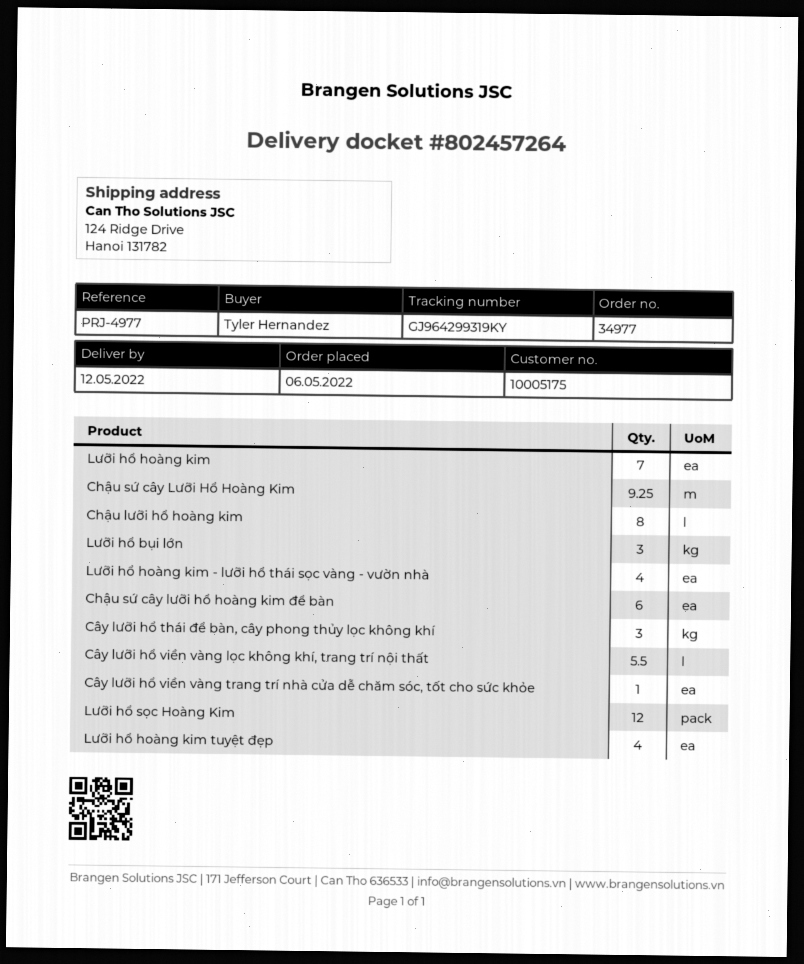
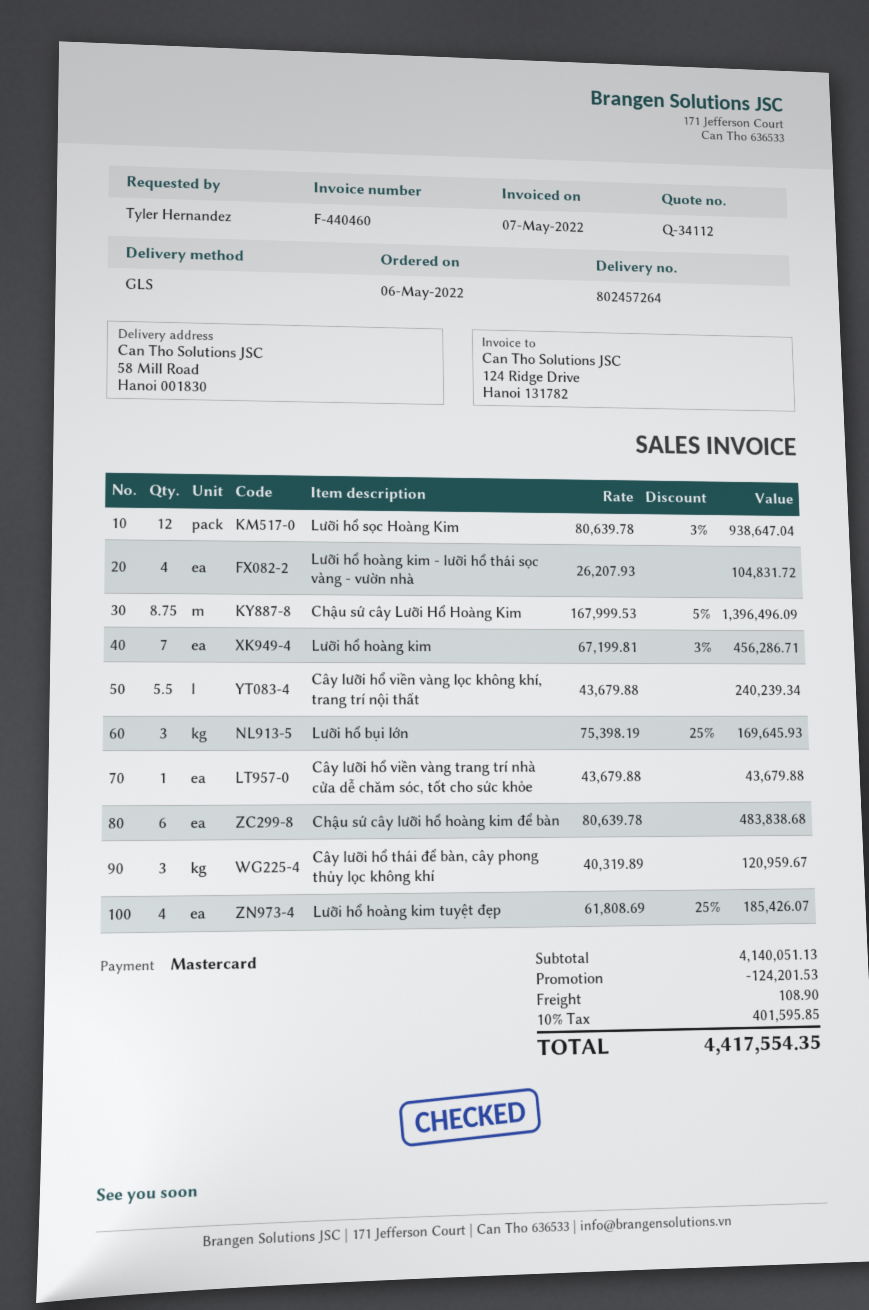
ship to: 124 Ridge Drive, Hanoi 131782 -> 58 Mill Road, Hanoi 001830
Chậu sứ cây Lưỡi Hổ Hoàng Kim: 9.25 -> 8.75
Chậu lưỡi hổ hoàng kim: 8 -> none

